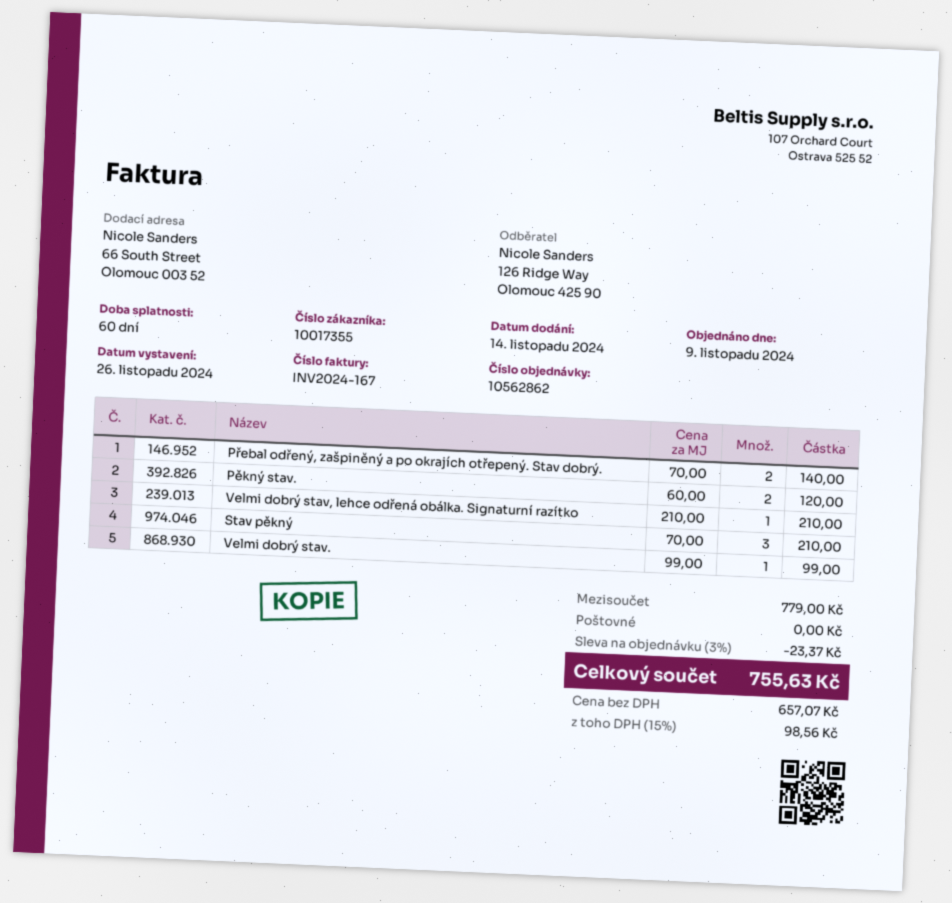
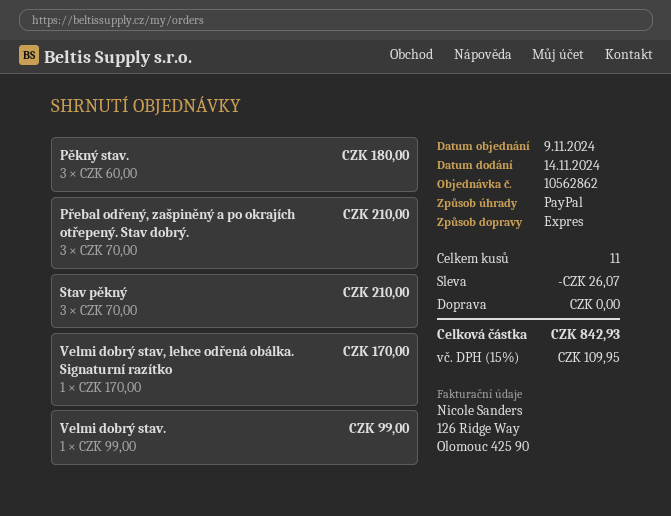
Přebal odřený, zašpiněný a po okrajích otřepený. Stav dobrý.: 2 x 70.00 = 140.00 -> 3 x 70.00 = 210.00
Pěkný stav.: 2 x 60.00 = 120.00 -> 3 x 60.00 = 180.00
Velmi dobrý stav, lehce odřená obálka. Signaturní razítko: 1 x 210.00 = 210.00 -> 1 x 170.00 = 170.00
discount: 23.37 -> 26.07
tax: 15% = 98.56 -> 15% = 109.95
total: 755.63 -> 842.93

